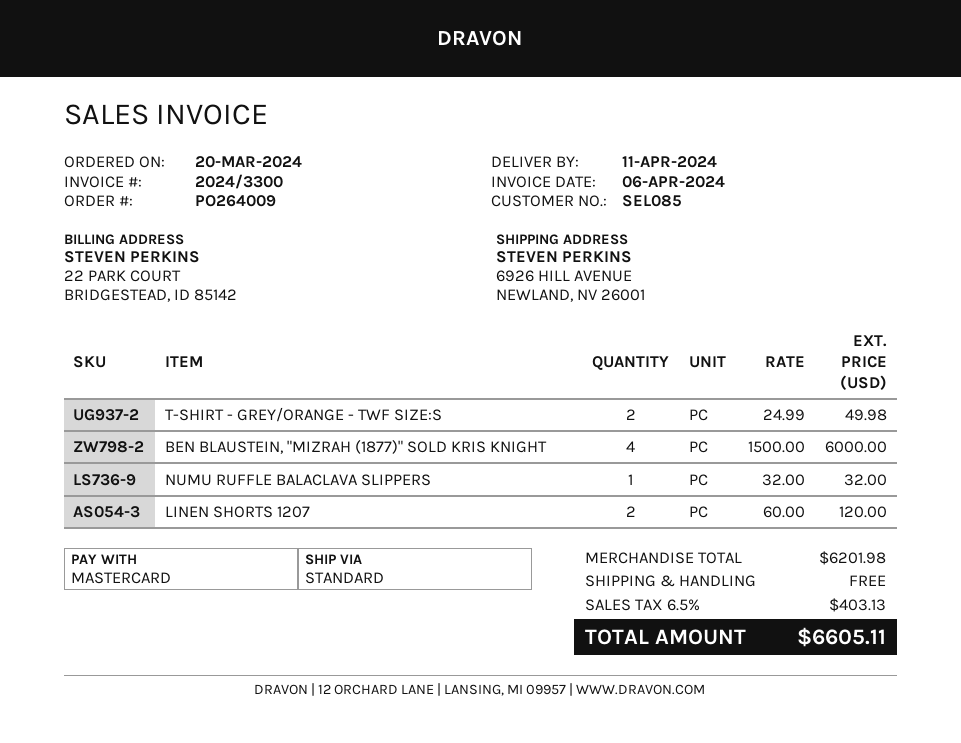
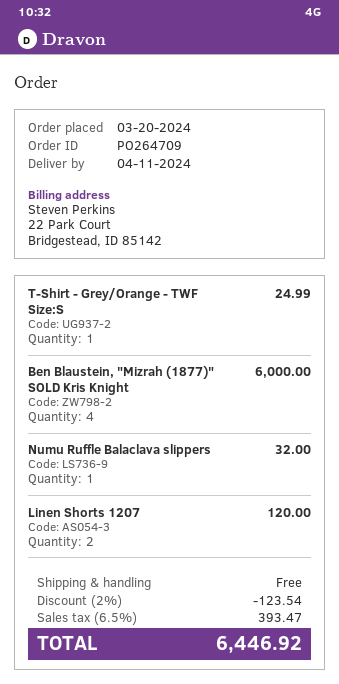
order number: PO264009 -> PO264709
T-SHIRT - GREY/ORANGE - TWF SIZE:S: 2 for 49.98 -> 1 for 24.99
discount: none -> 2% = 123.54
tax: 6.5% = 403.13 -> 6.5% = 393.47
total: 6605.11 -> 6446.92

